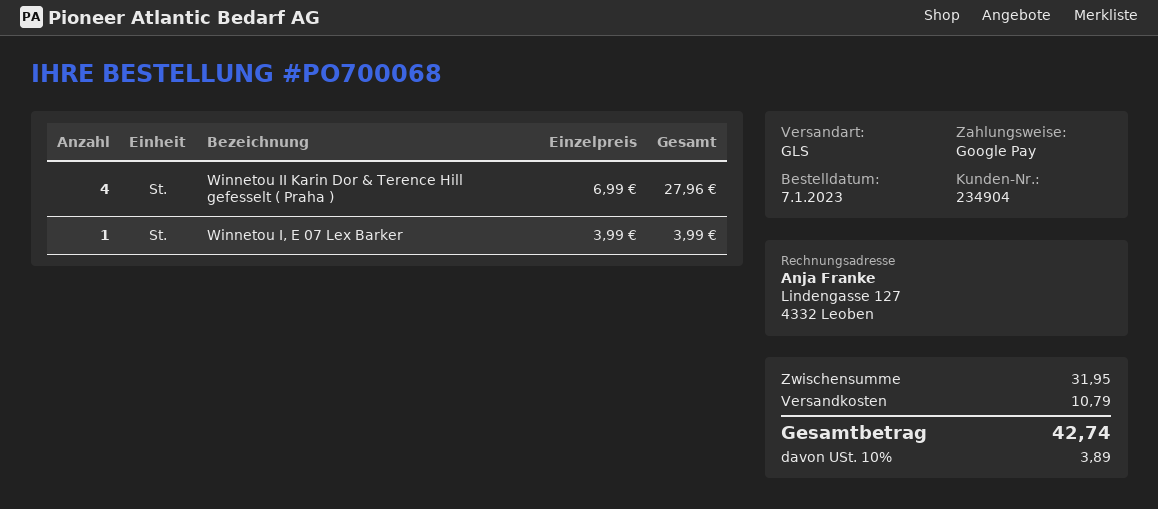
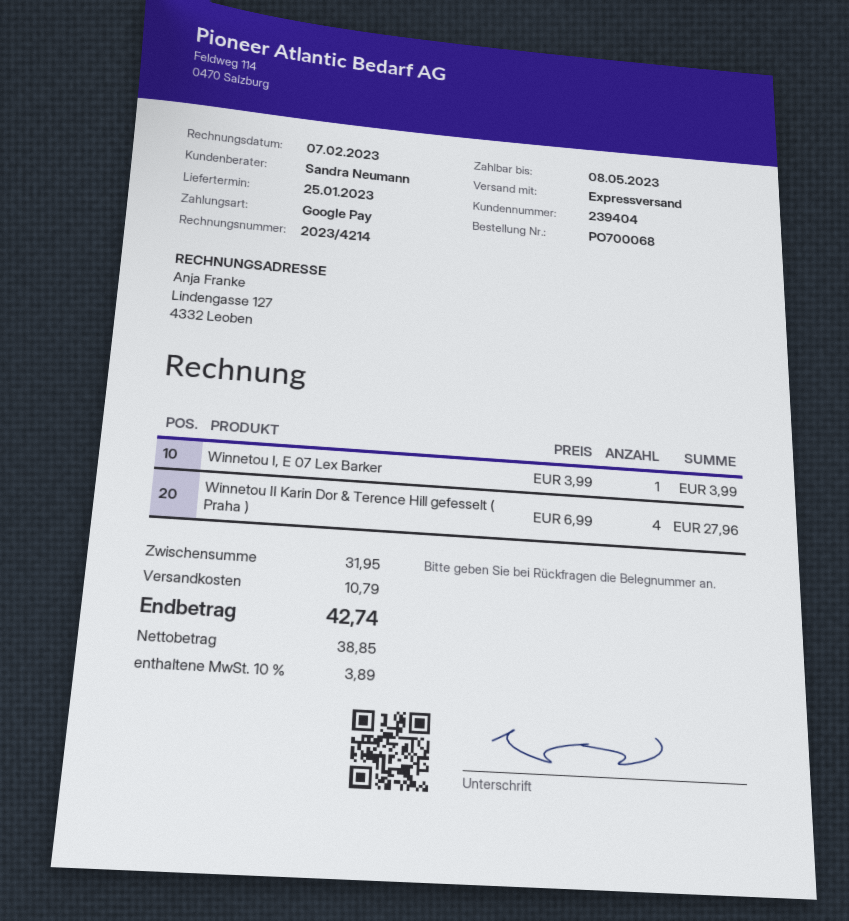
customer number: 234904 -> 239404
shipping method: GLS -> express

